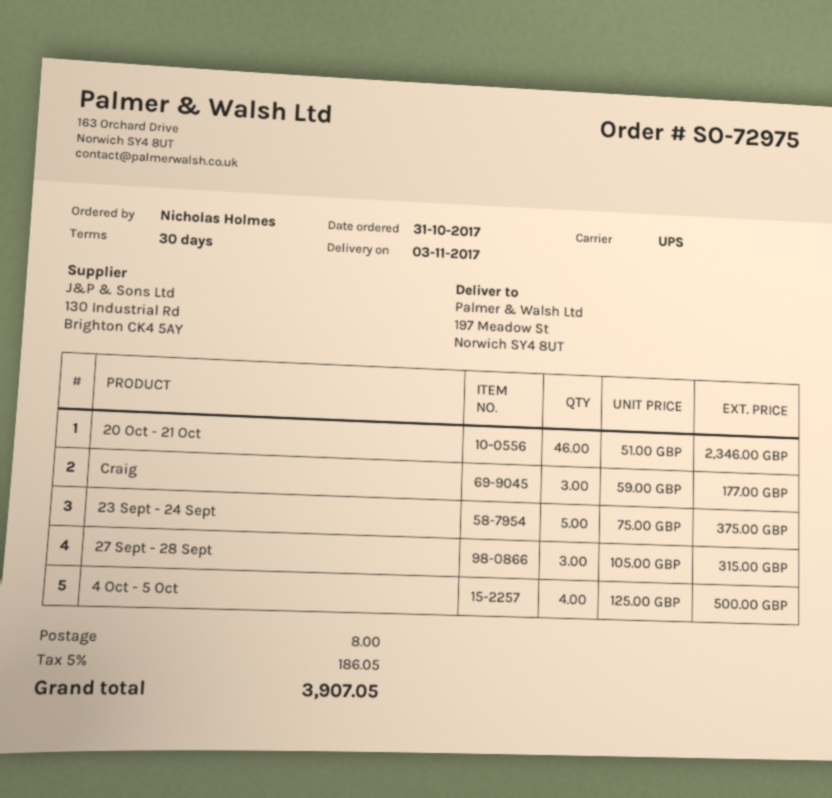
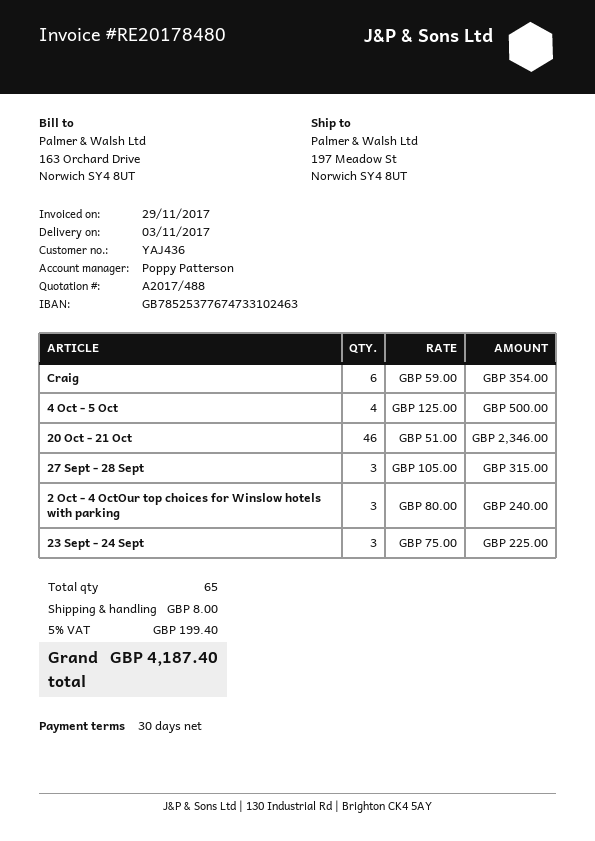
Craig: 3 x 59.00 = 177.00 -> 6 x 59.00 = 354.00
23 Sept - 24 Sept: 5 x 75.00 = 375.00 -> 3 x 75.00 = 225.00
2 Oct - 4 OctOur top choices for Winslow hotels with parking: none -> 3 x 80.00 = 240.00
tax: 5% = 186.05 -> 5% = 199.40
total: 3907.05 -> 4187.40

